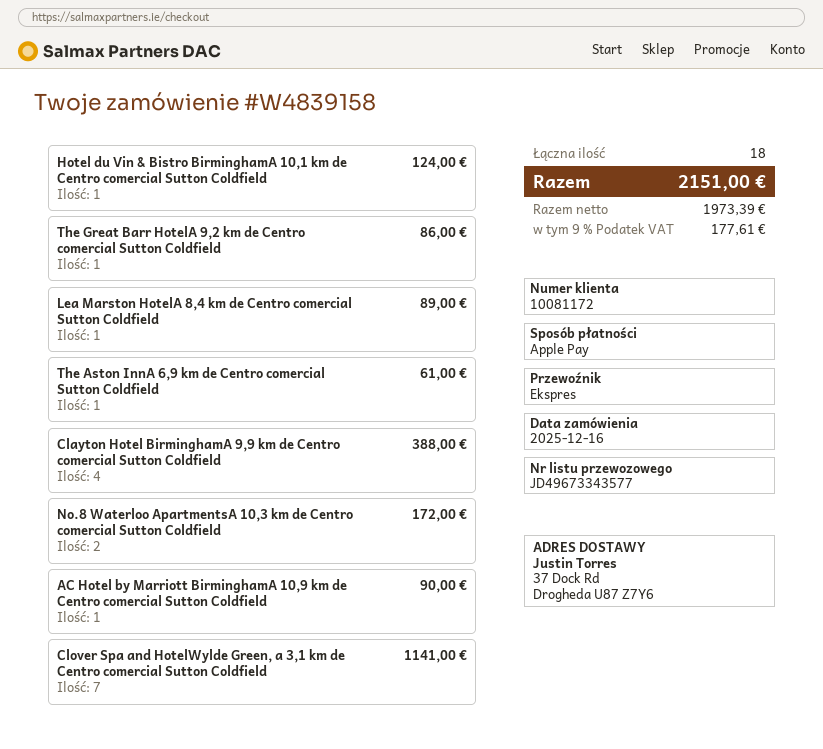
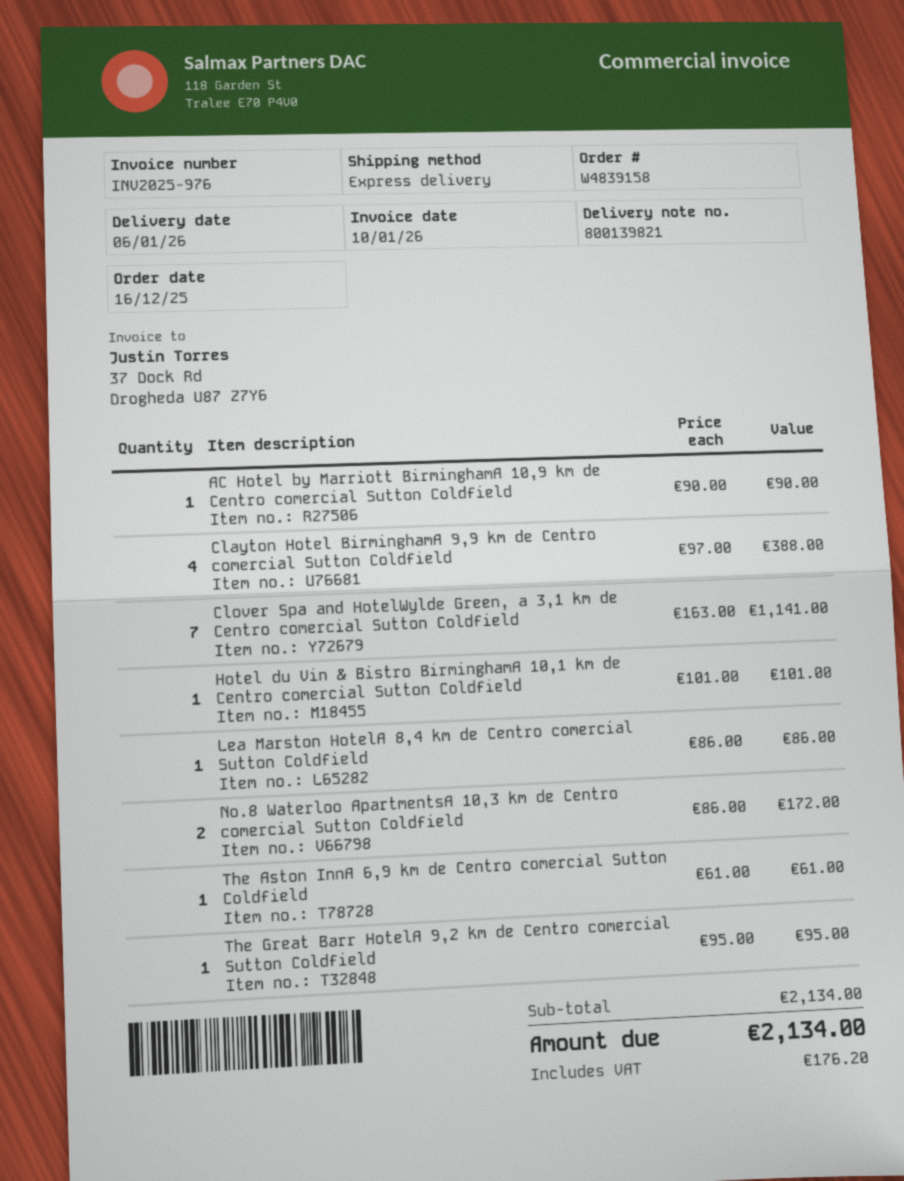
Hotel du Vin & Bistro BirminghamA 10,1 km de Centro comercial Sutton Coldfield: 1 for 124.00 -> 1 for 101.00
The Great Barr HotelA 9,2 km de Centro comercial Sutton Coldfield: 1 for 86.00 -> 1 for 95.00
Lea Marston HotelA 8,4 km de Centro comercial Sutton Coldfield: 1 for 89.00 -> 1 for 86.00
tax: 177.61 -> 176.20
total: 2151.00 -> 2134.00

